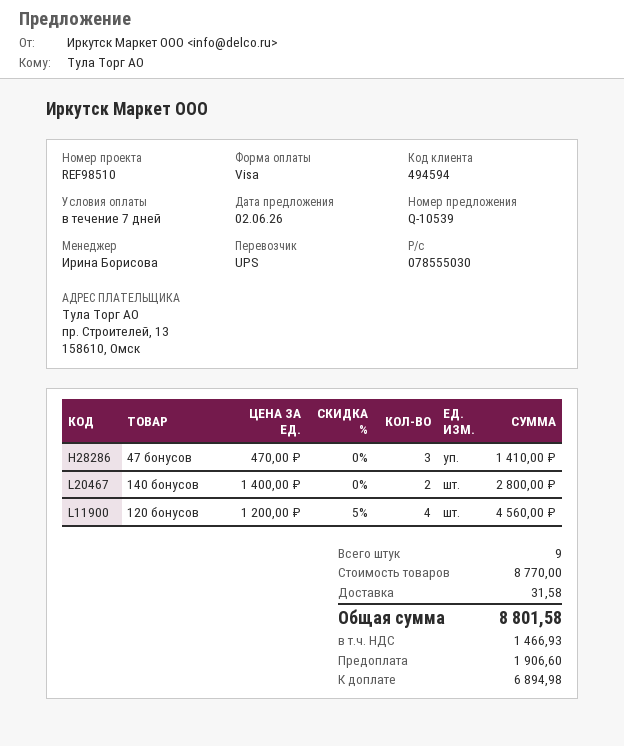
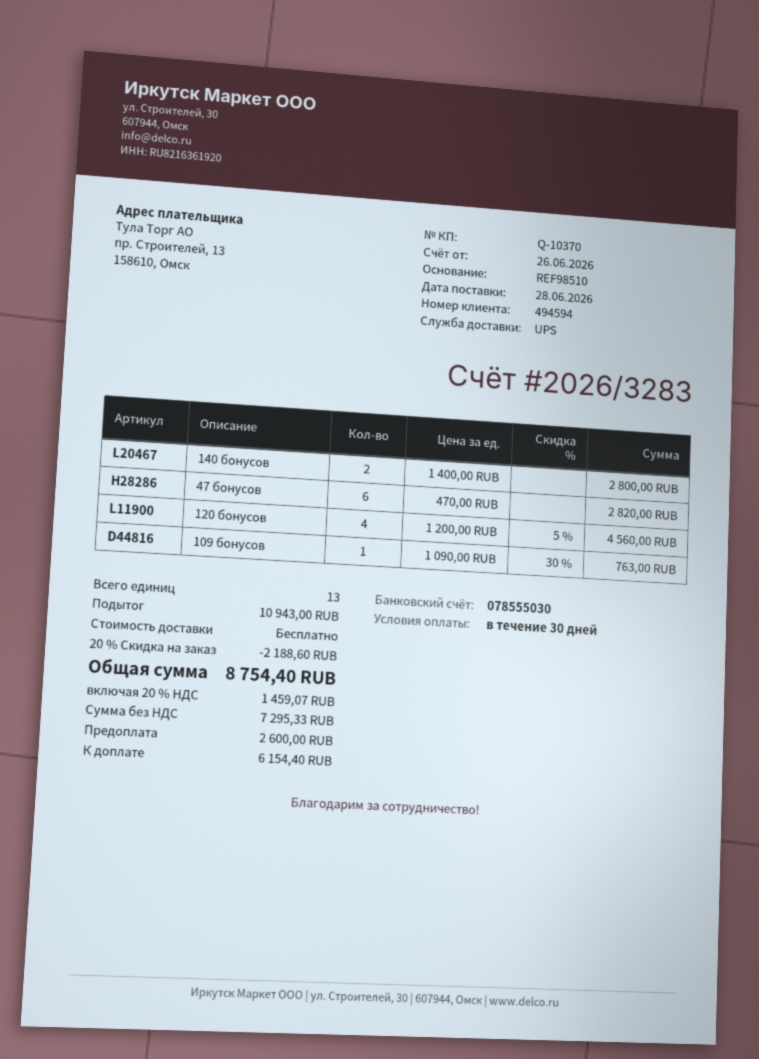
quote number: Q-10539 -> Q-10370
payment terms: 7 days -> 30 days
47 бонусов: 3 x 470.00 = 1410.00 -> 6 x 470.00 = 2820.00
109 бонусов: none -> 1 x 1090.00 - 30% = 763.00
total quantity: 9 -> 13
subtotal: 8770.00 -> 10943.00
discount: none -> 20% = 2188.60
shipping: 31.58 -> 0.00
tax: 1466.93 -> 1459.07
total: 8801.58 -> 8754.40
deposit: 1906.60 -> 2600.00
balance: 6894.98 -> 6154.40

